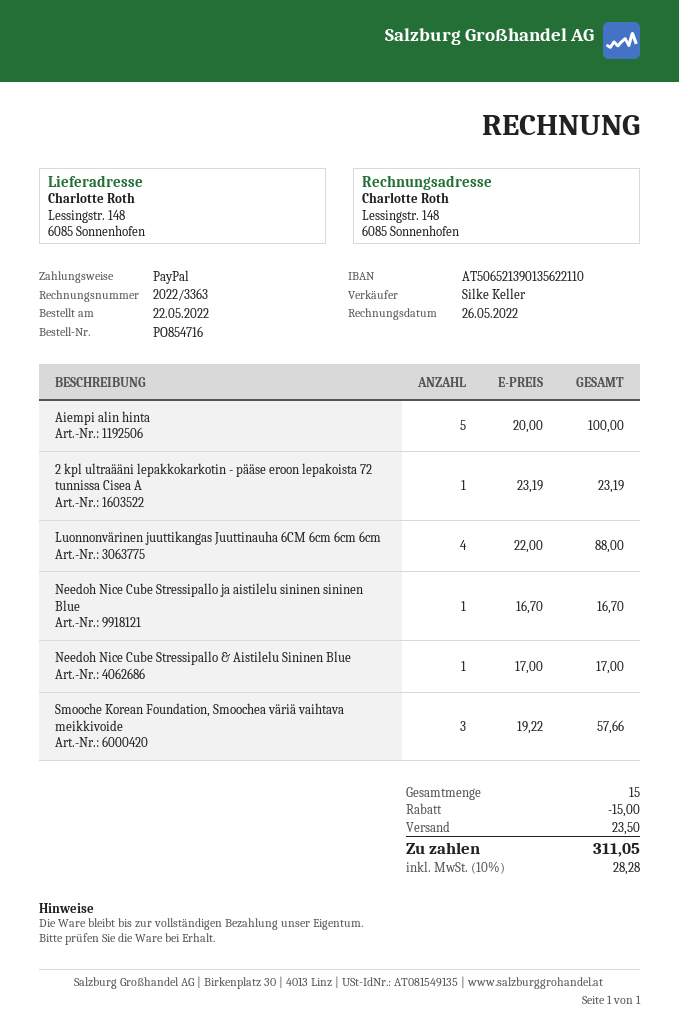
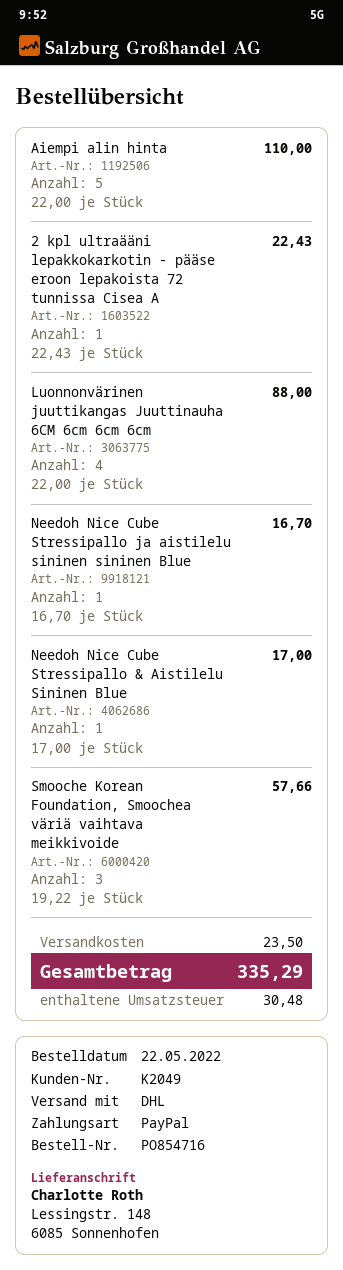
Aiempi alin hinta: 5 x 20.00 = 100.00 -> 5 x 22.00 = 110.00
2 kpl ultraääni lepakkokarkotin - pääse eroon lepakoista 72 tunnissa Cisea A: 1 x 23.19 = 23.19 -> 1 x 22.43 = 22.43
discount: 15.00 -> none
tax: 28.28 -> 30.48
total: 311.05 -> 335.29

